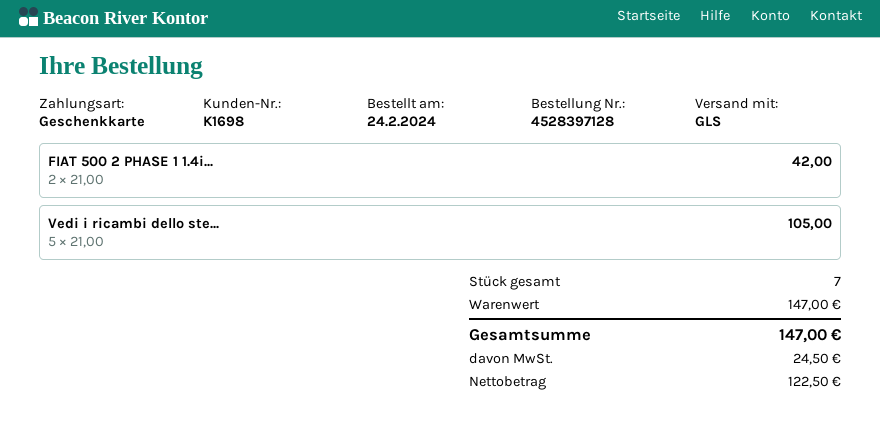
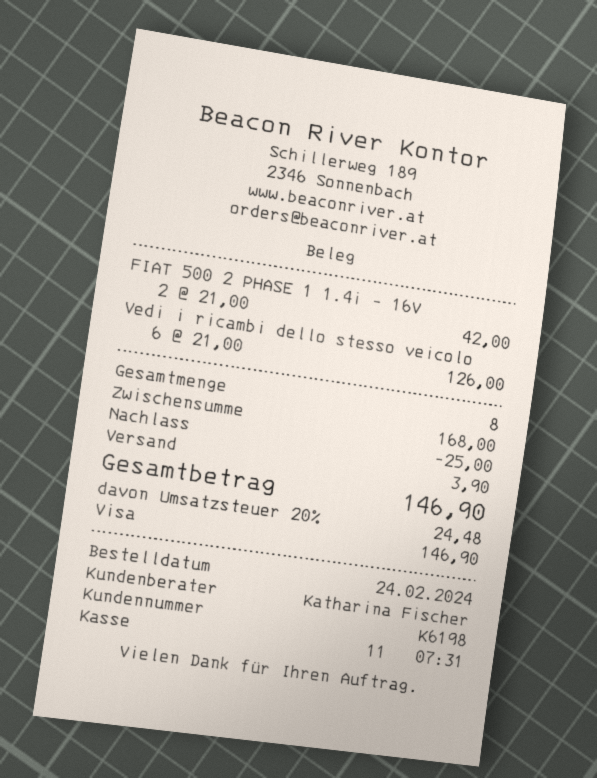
customer number: K1698 -> K6198
payment method: gift card -> Visa
Vedi i ricambi dello ste...: 5 x 21.00 = 105.00 -> 6 x 21.00 = 126.00
total quantity: 7 -> 8
subtotal: 147.00 -> 168.00
discount: none -> 25.00
shipping: none -> 3.90
tax: 24.50 -> 24.48
total: 147.00 -> 146.90

